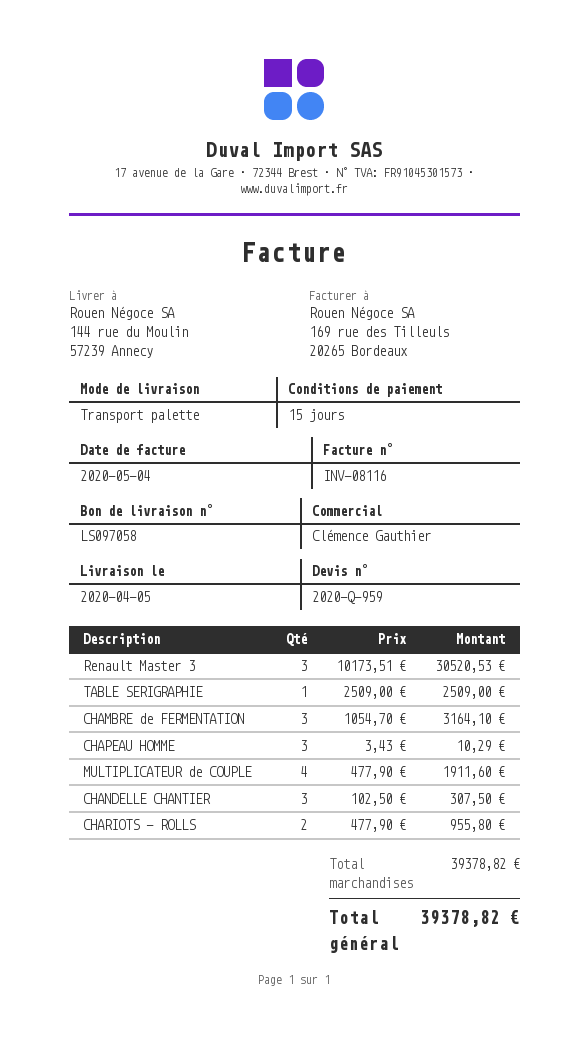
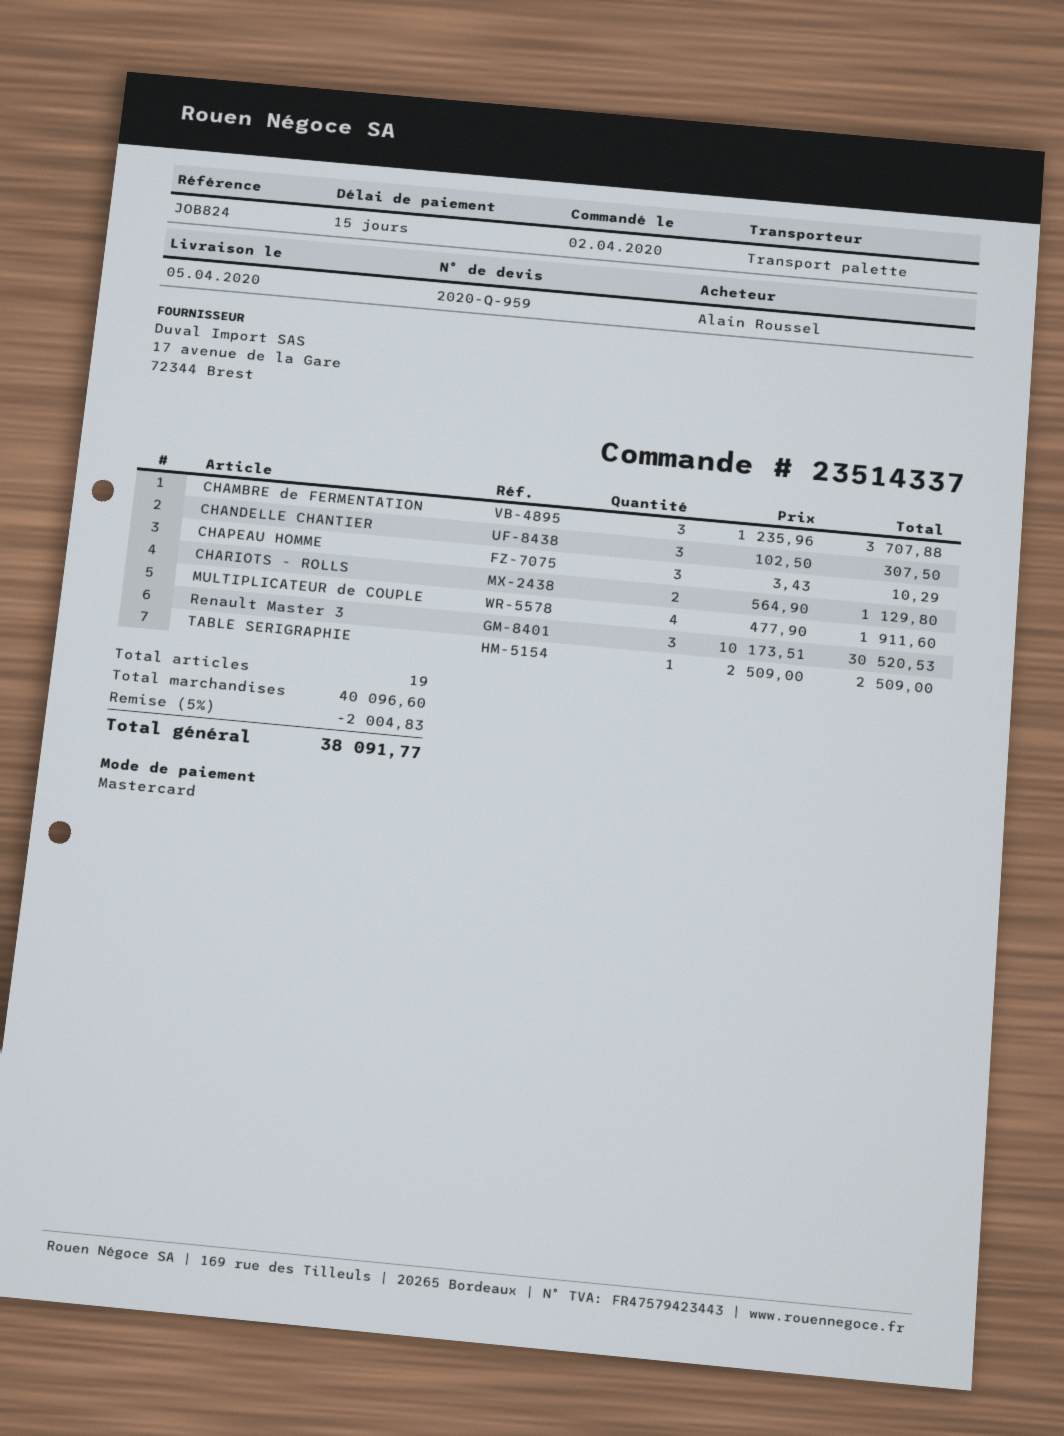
CHAMBRE de FERMENTATION: 3 x 1054.70 = 3164.10 -> 3 x 1235.96 = 3707.88
CHARIOTS - ROLLS: 2 x 477.90 = 955.80 -> 2 x 564.90 = 1129.80
subtotal: 39378.82 -> 40096.60
discount: none -> 5% = 2004.83
total: 39378.82 -> 38091.77

